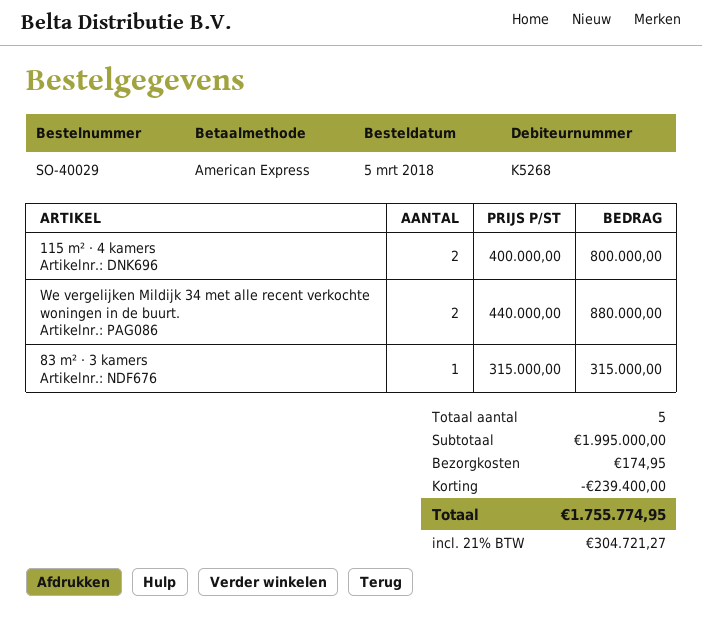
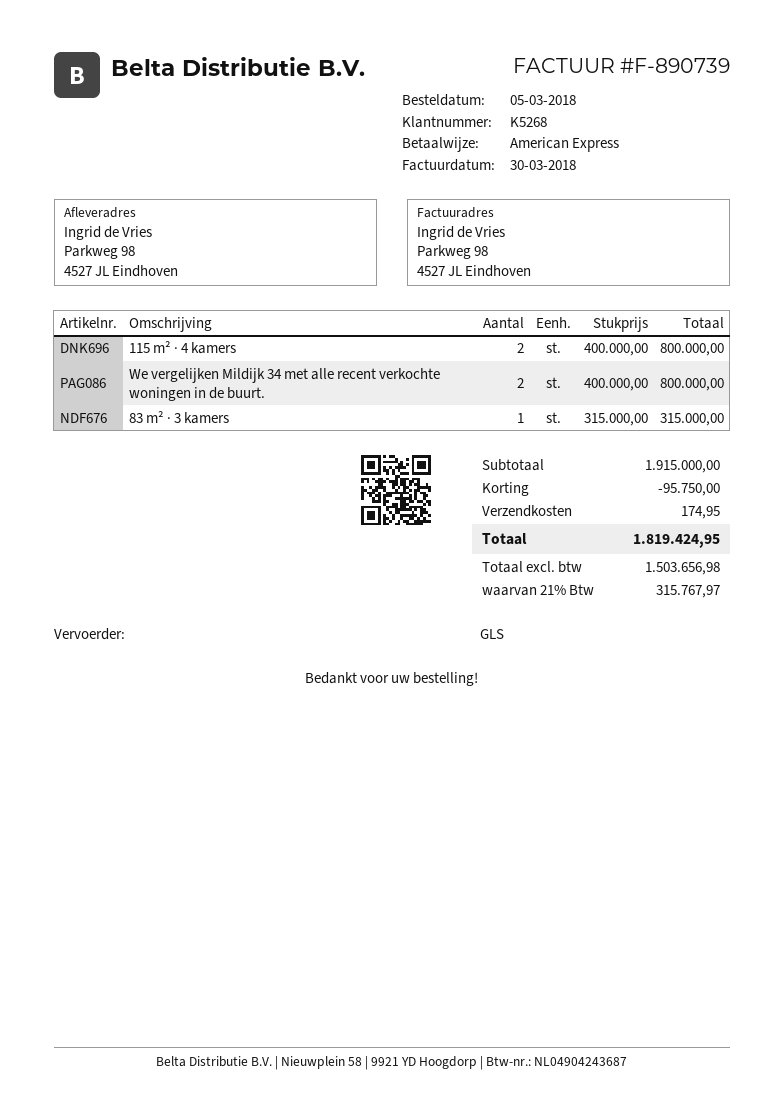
We vergelijken Mildijk 34 met alle recent verkochte woningen in de buurt.: 2 x 440000.00 = 880000.00 -> 2 x 400000.00 = 800000.00
subtotal: 1995000.00 -> 1915000.00
discount: 239400.00 -> 95750.00
tax: 21% = 304721.27 -> 21% = 315767.97
total: 1755774.95 -> 1819424.95

